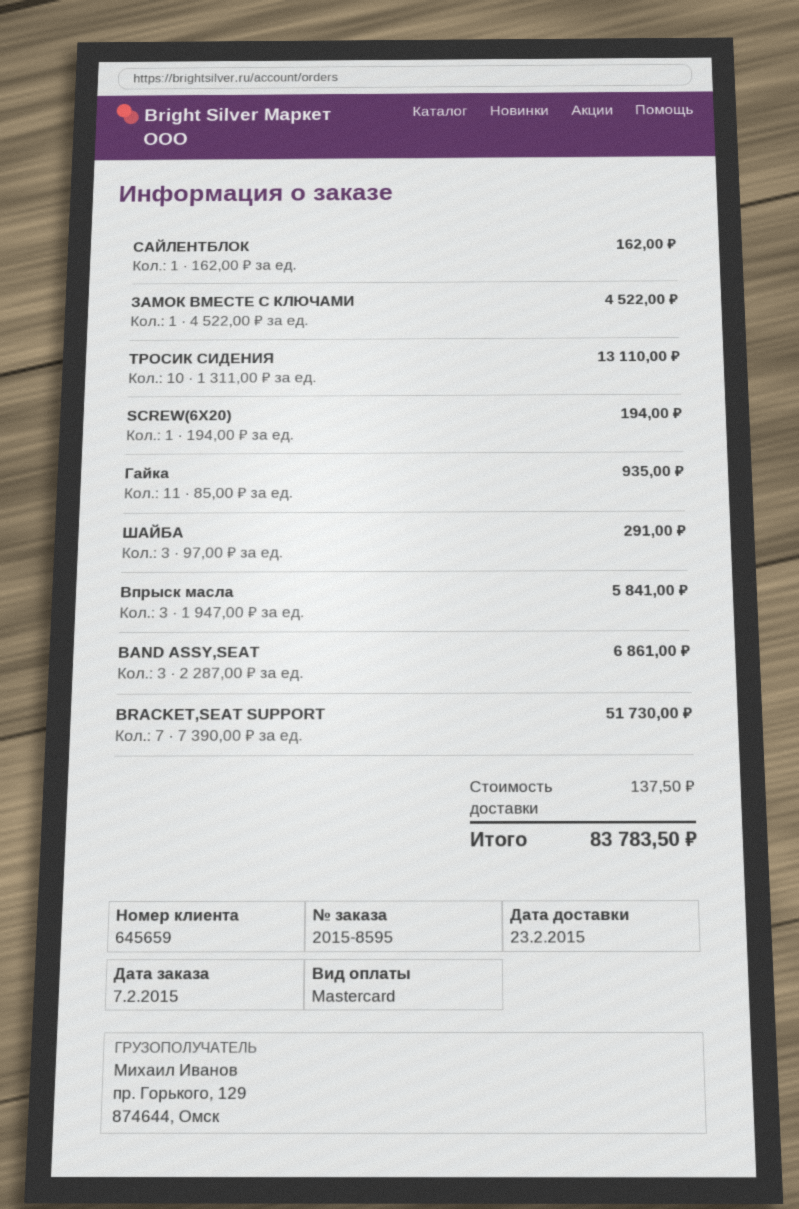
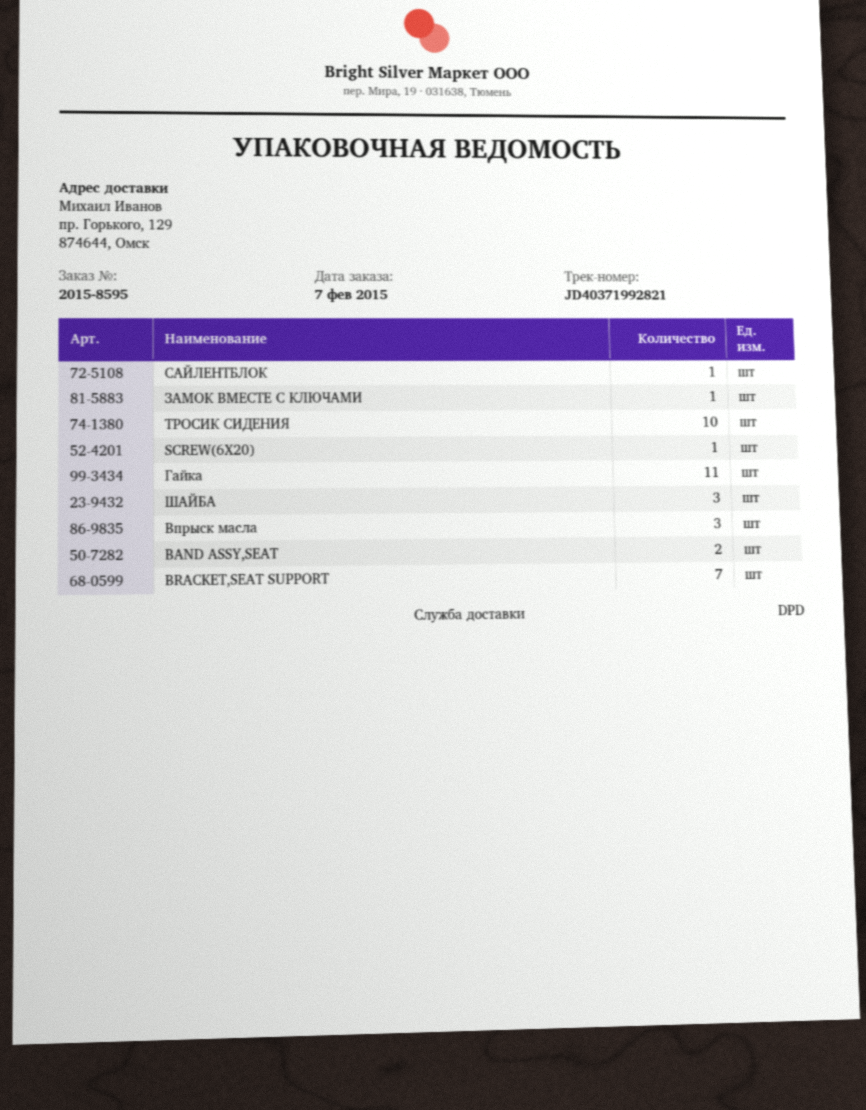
BAND ASSY,SEAT: 3 -> 2

